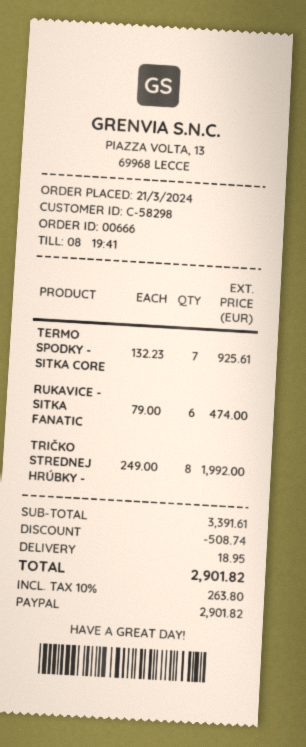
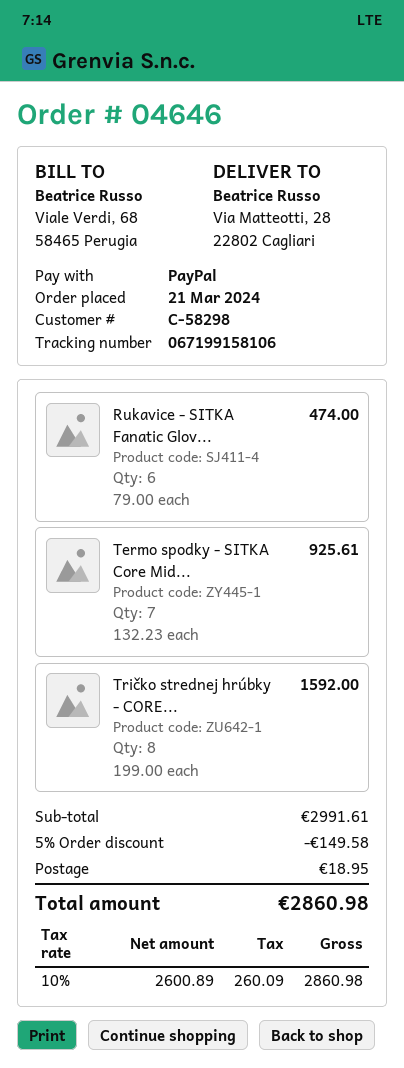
order number: 00666 -> 04646
TRIČKO STREDNEJ HRÚBKY -: 8 x 249.00 = 1992.00 -> 8 x 199.00 = 1592.00
subtotal: 3391.61 -> 2991.61
discount: 508.74 -> 149.58
tax: 10% = 263.80 -> 10% = 260.09
total: 2901.82 -> 2860.98

